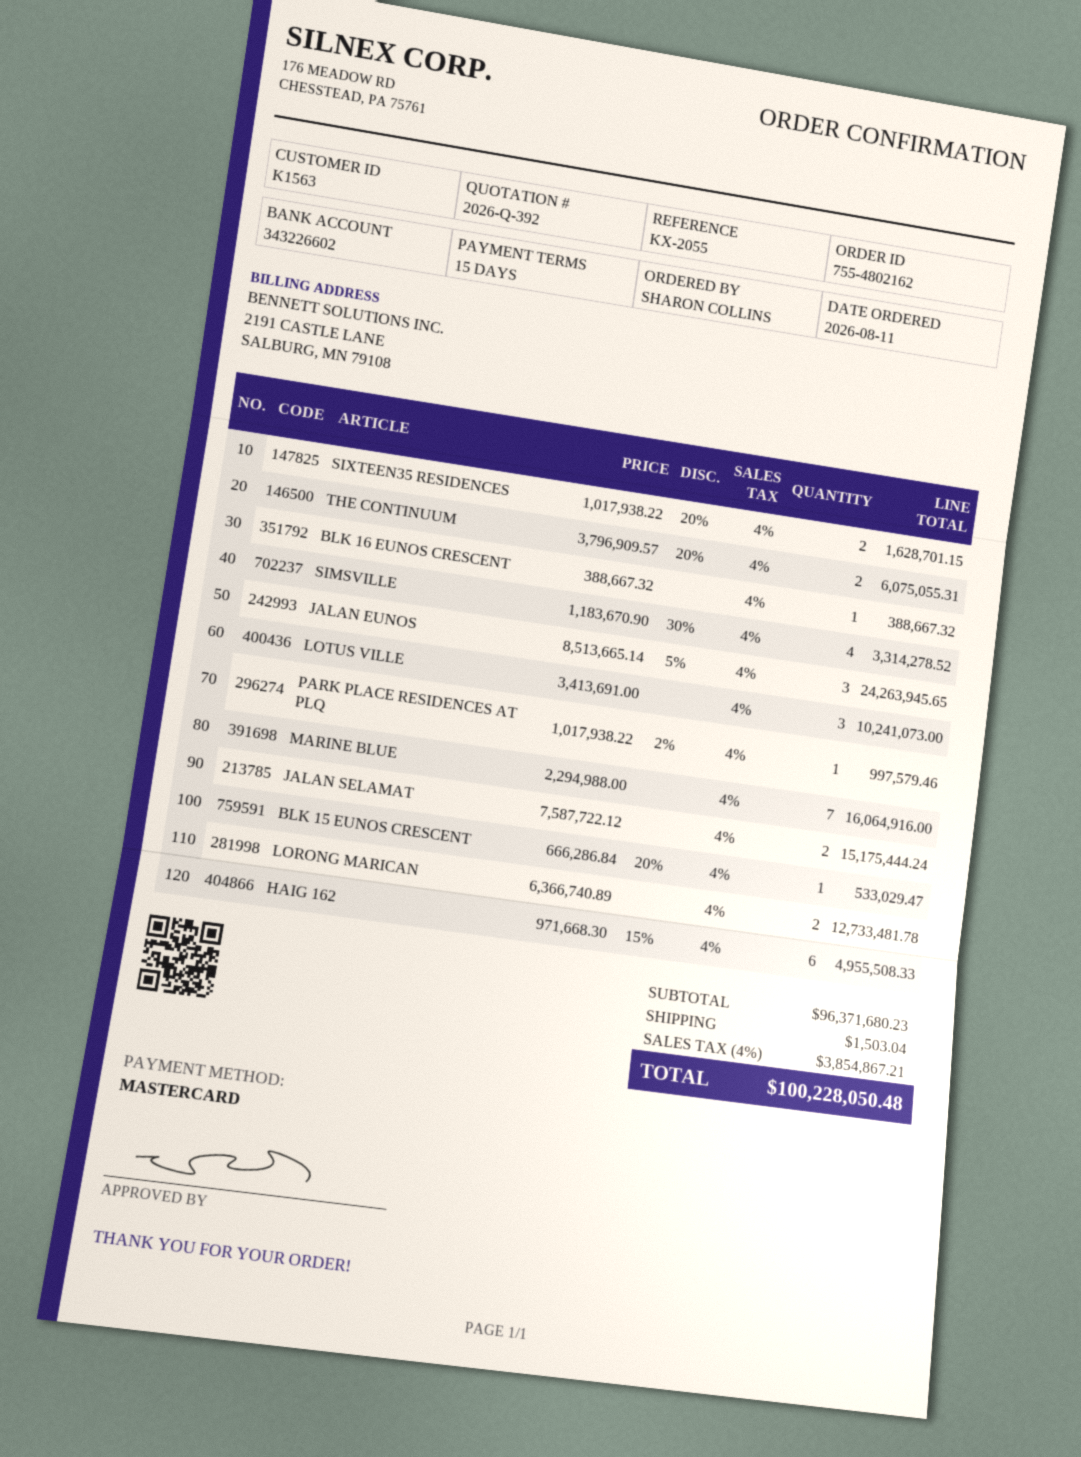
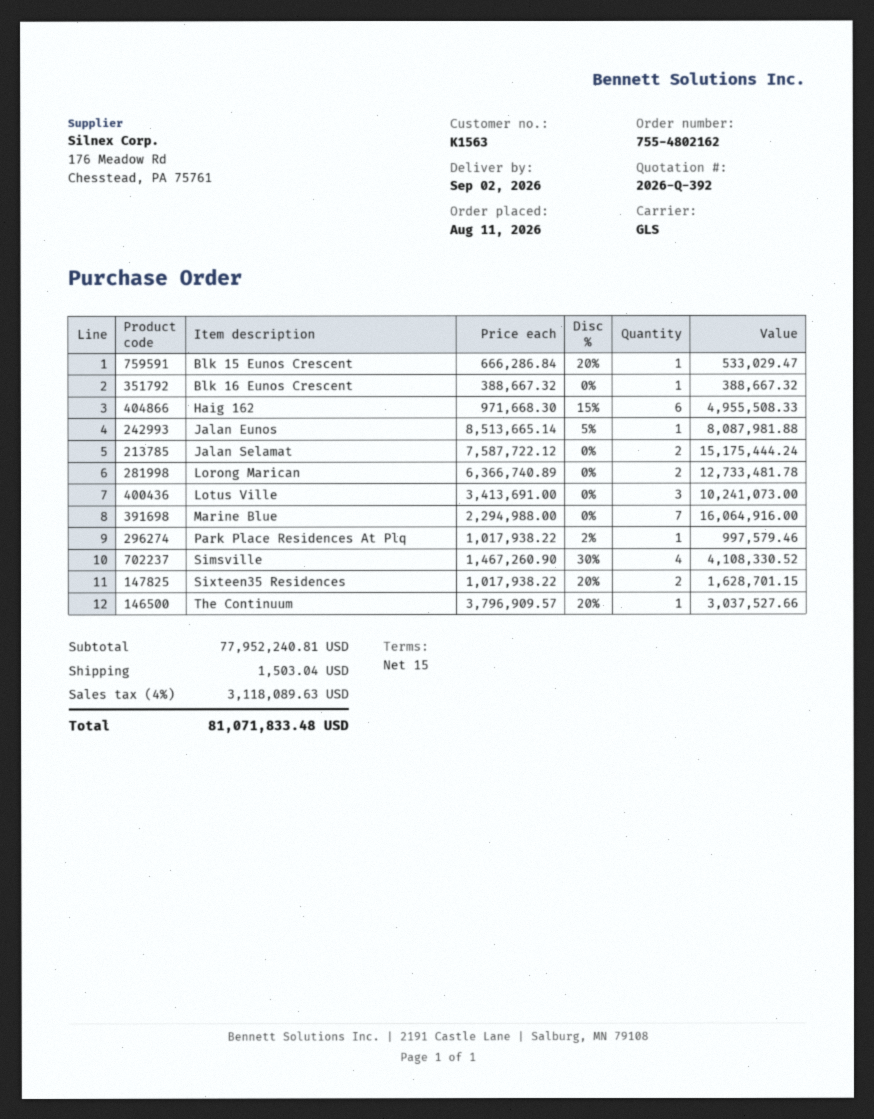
THE CONTINUUM: 2 x 3796909.57 - 20% = 6075055.31 -> 1 x 3796909.57 - 20% = 3037527.66
SIMSVILLE: 4 x 1183670.90 - 30% = 3314278.52 -> 4 x 1467260.90 - 30% = 4108330.52
JALAN EUNOS: 3 x 8513665.14 - 5% = 24263945.65 -> 1 x 8513665.14 - 5% = 8087981.88
subtotal: 96371680.23 -> 77952240.81
tax: 4% = 3854867.21 -> 4% = 3118089.63
total: 100228050.48 -> 81071833.48

